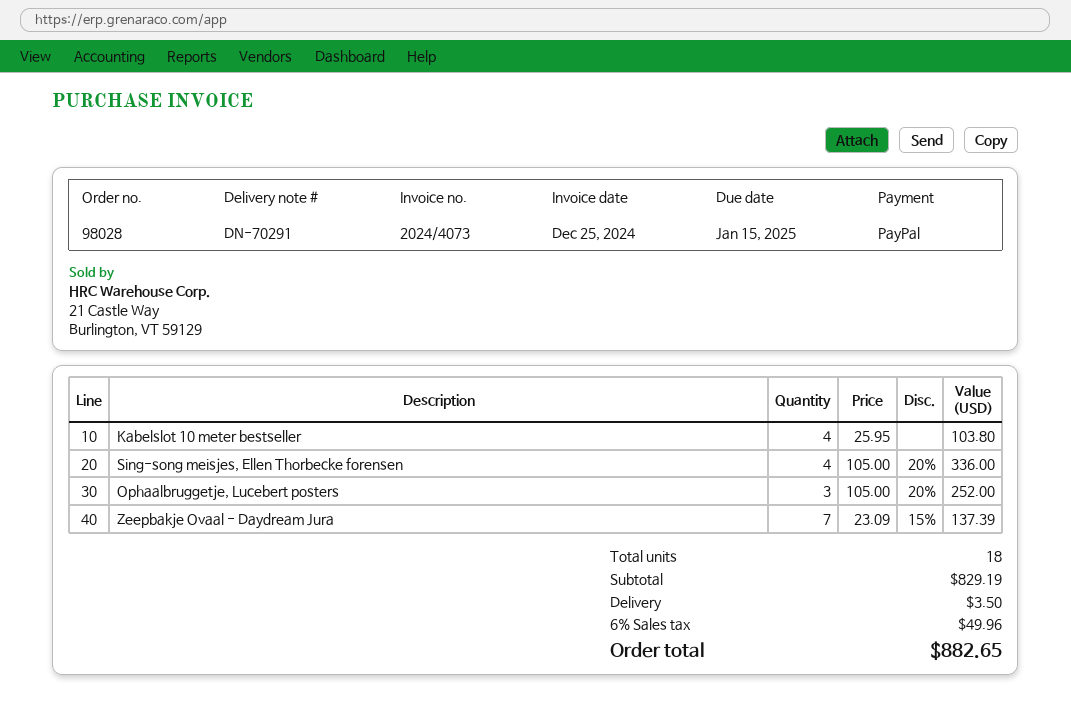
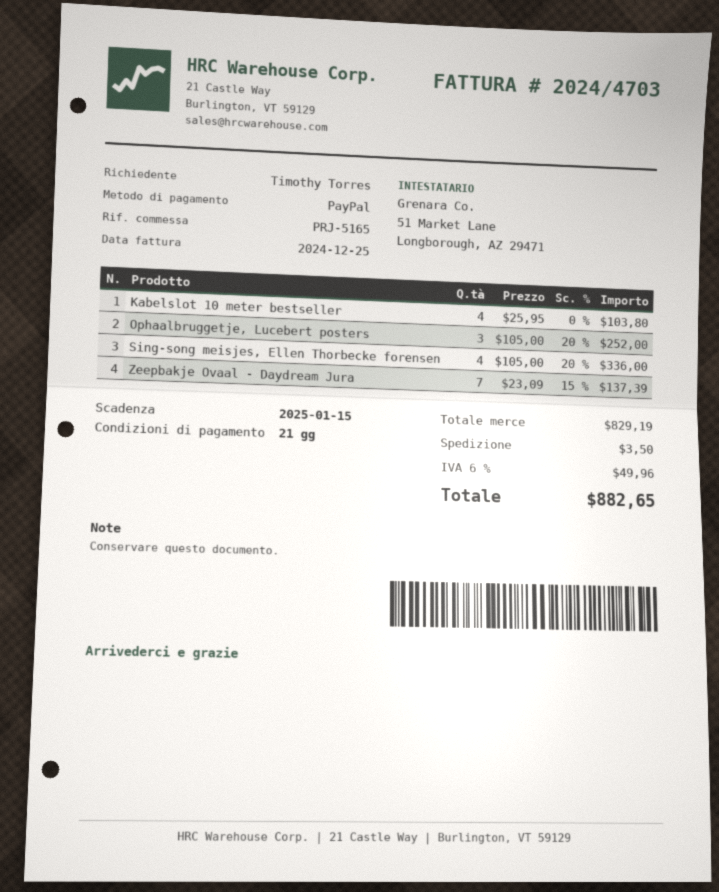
invoice number: 2024/4073 -> 2024/4703

